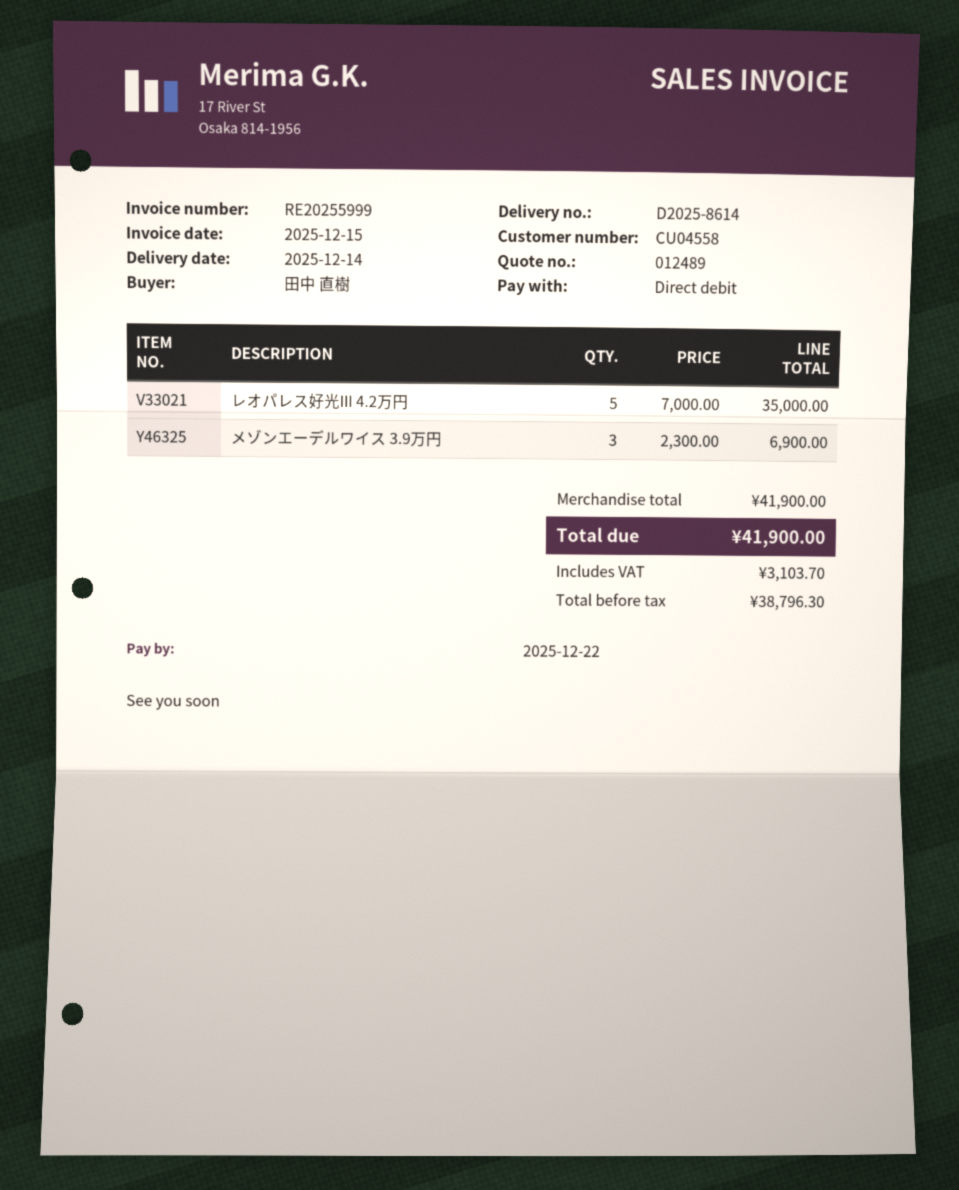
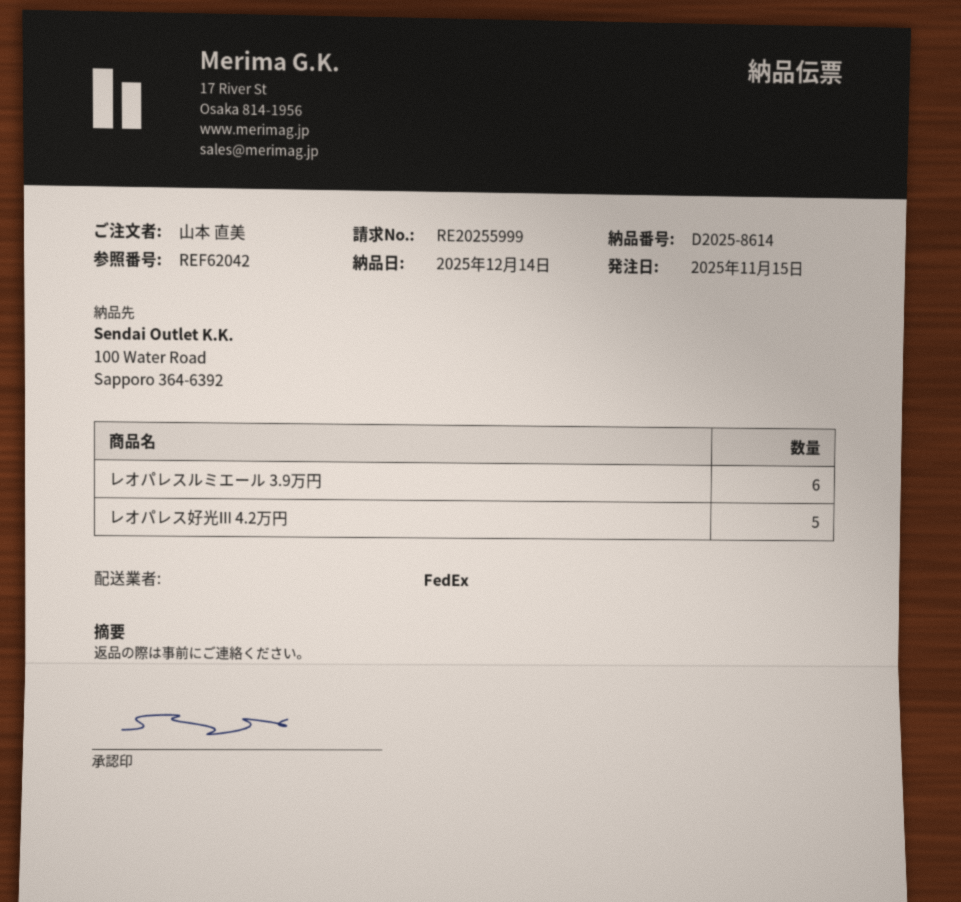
ordered by: 田中 直樹 -> 山本 直美
メゾンエーデルワイス 3.9万円: 3 -> none
レオパレスルミエール 3.9万円: none -> 6

